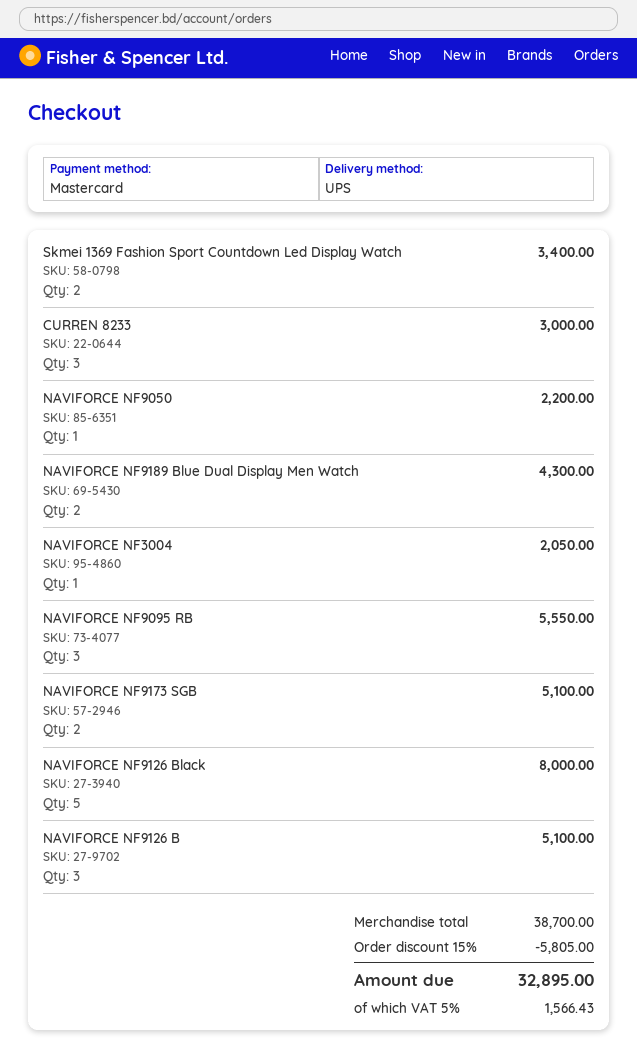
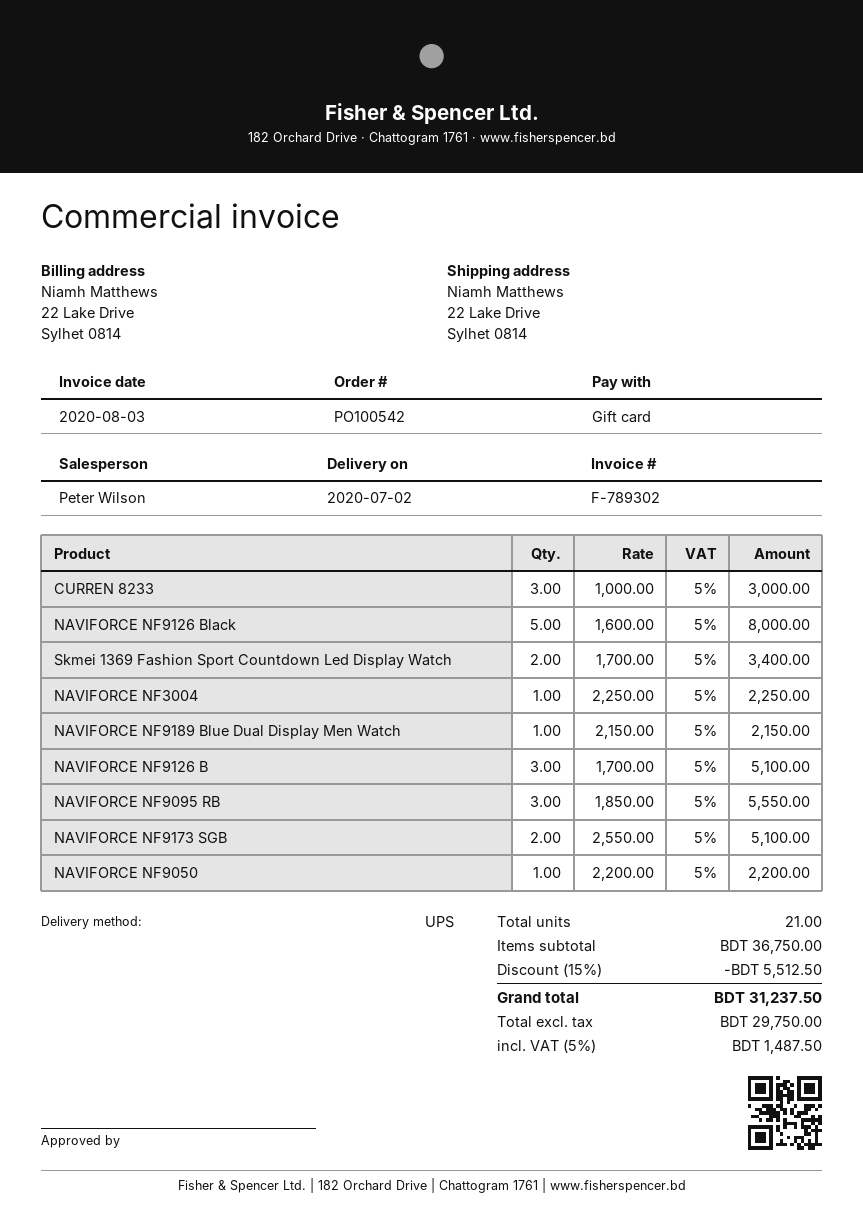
payment method: Mastercard -> gift card
NAVIFORCE NF9189 Blue Dual Display Men Watch: 2 for 4300.00 -> 1 for 2150.00
NAVIFORCE NF3004: 1 for 2050.00 -> 1 for 2250.00
subtotal: 38700.00 -> 36750.00
discount: 15% = 5805.00 -> 15% = 5512.50
tax: 5% = 1566.43 -> 5% = 1487.50
total: 32895.00 -> 31237.50

